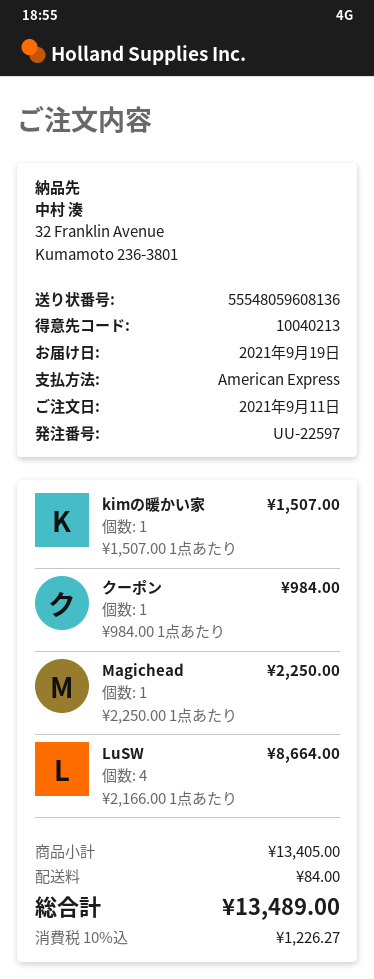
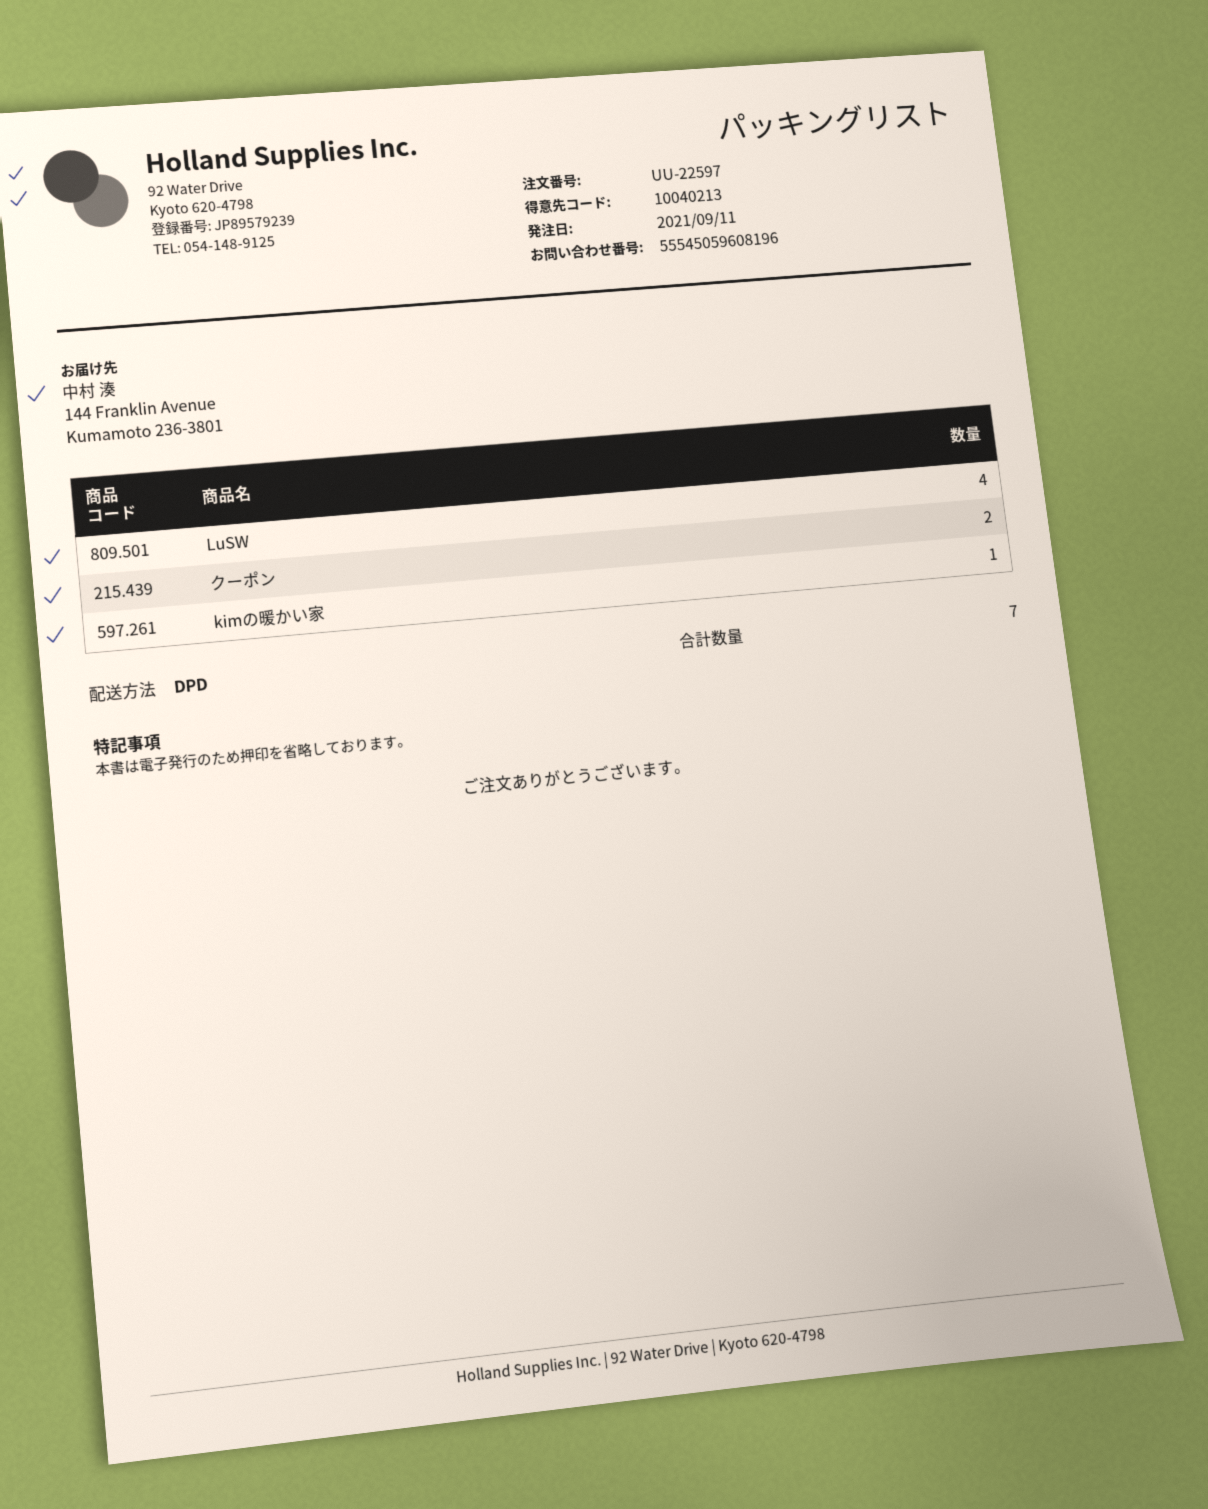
tracking number: 55548059608136 -> 55545059608196
ship to: 32 Franklin Avenue, Kumamoto 236-3801 -> 144 Franklin Avenue, Kumamoto 236-3801
クーポン: 1 -> 2
Magichead: 1 -> none

